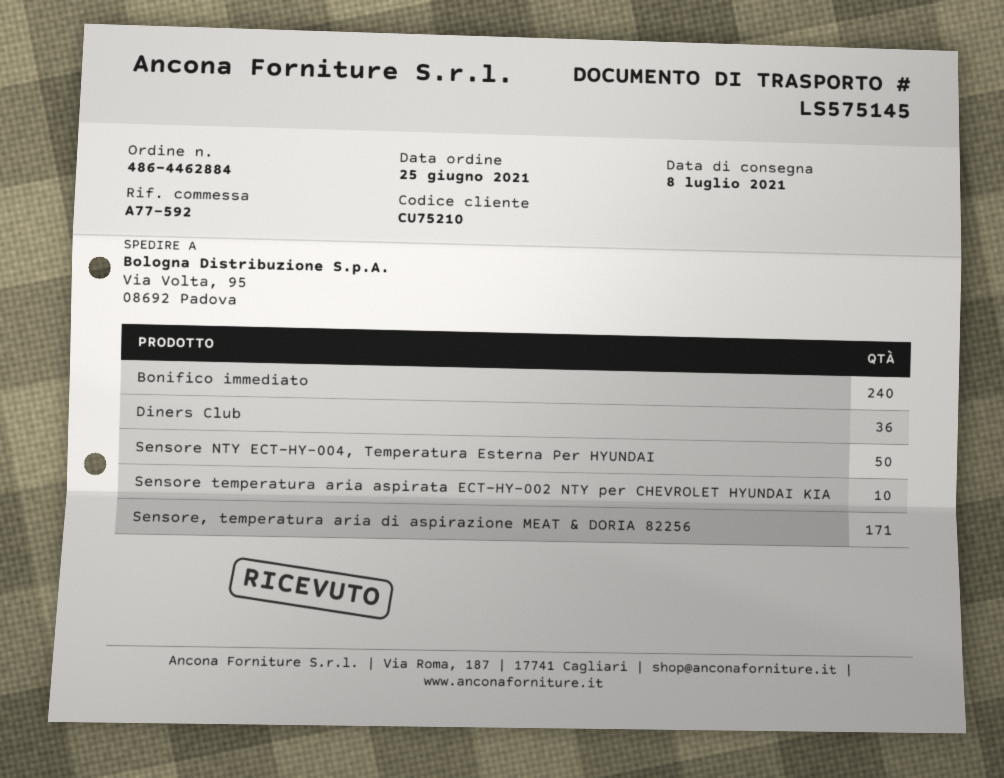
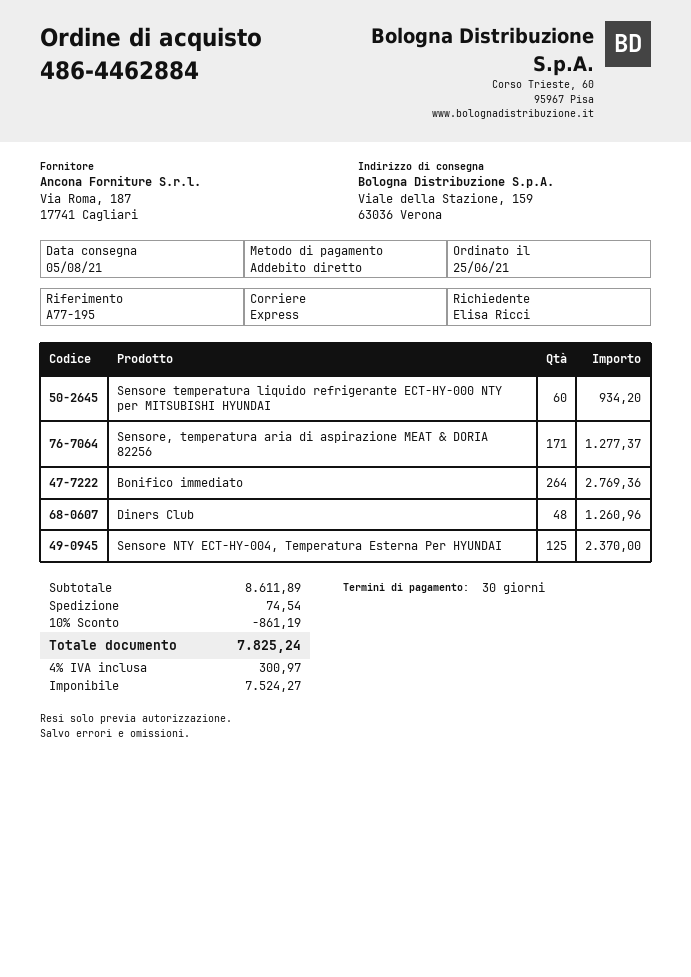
delivery date: 2021-07-08 -> 2021-08-05
reference: A77-592 -> A77-195
ship to: Via Volta, 95, 08692 Padova -> Viale della Stazione, 159, 63036 Verona
Bonifico immediato: 240 -> 264
Diners Club: 36 -> 48
Sensore NTY ECT-HY-004, Temperatura Esterna Per HYUNDAI: 50 -> 125
Sensore temperatura aria aspirata ECT-HY-002 NTY per CHEVROLET HYUNDAI KIA: 10 -> none
Sensore temperatura liquido refrigerante ECT-HY-000 NTY per MITSUBISHI HYUNDAI: none -> 60

